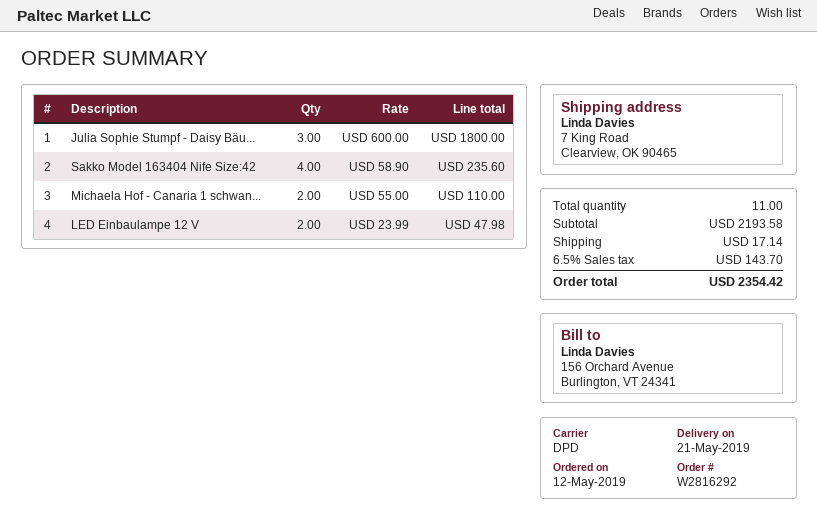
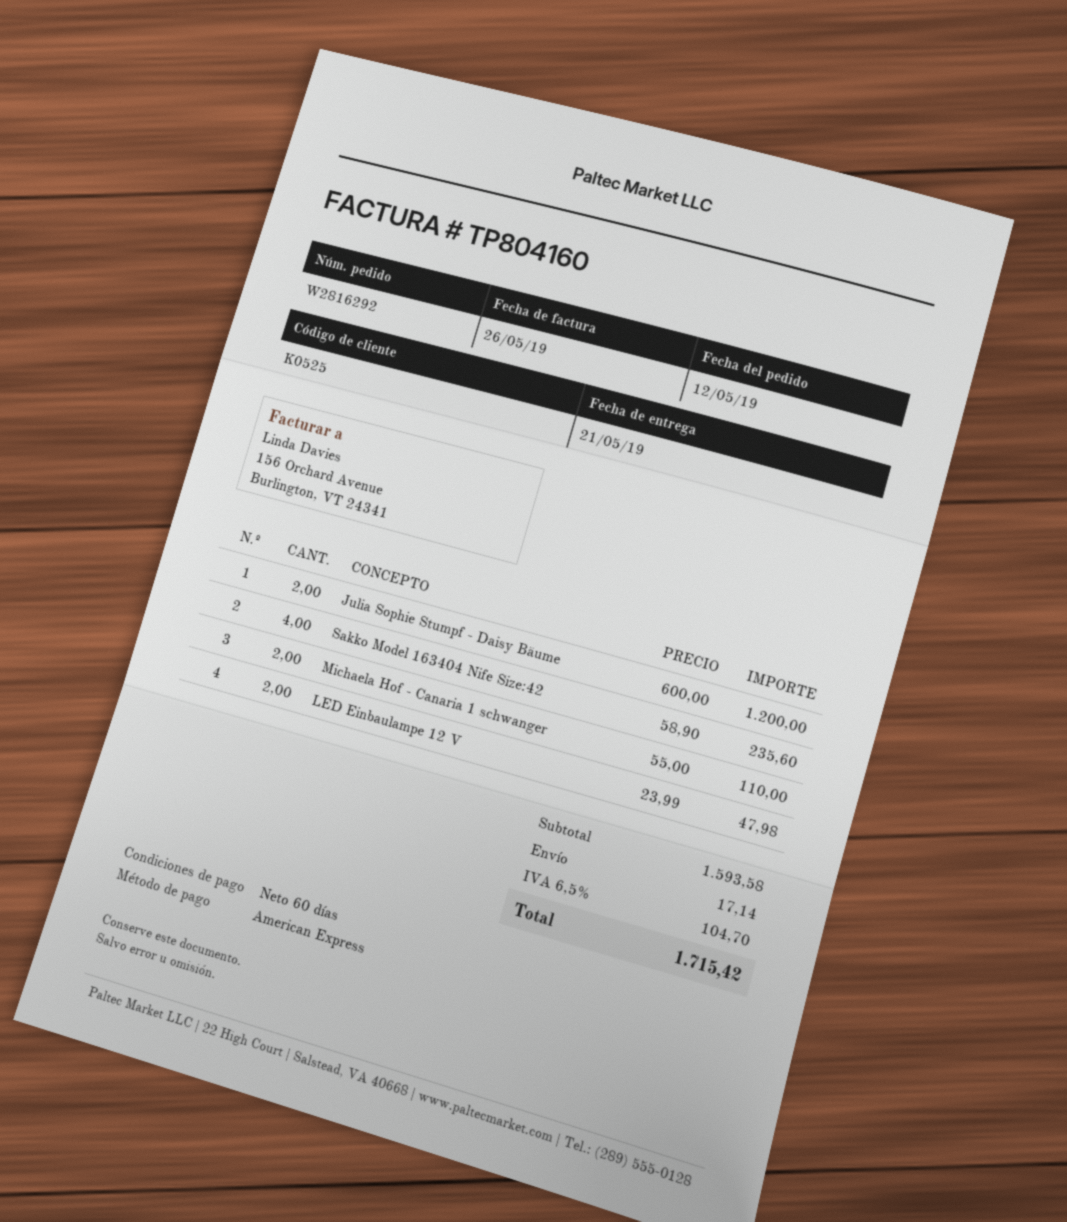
Julia Sophie Stumpf - Daisy Bäu...: 3 x 600.00 = 1800.00 -> 2 x 600.00 = 1200.00
subtotal: 2193.58 -> 1593.58
tax: 6.5% = 143.70 -> 6.5% = 104.70
total: 2354.42 -> 1715.42

